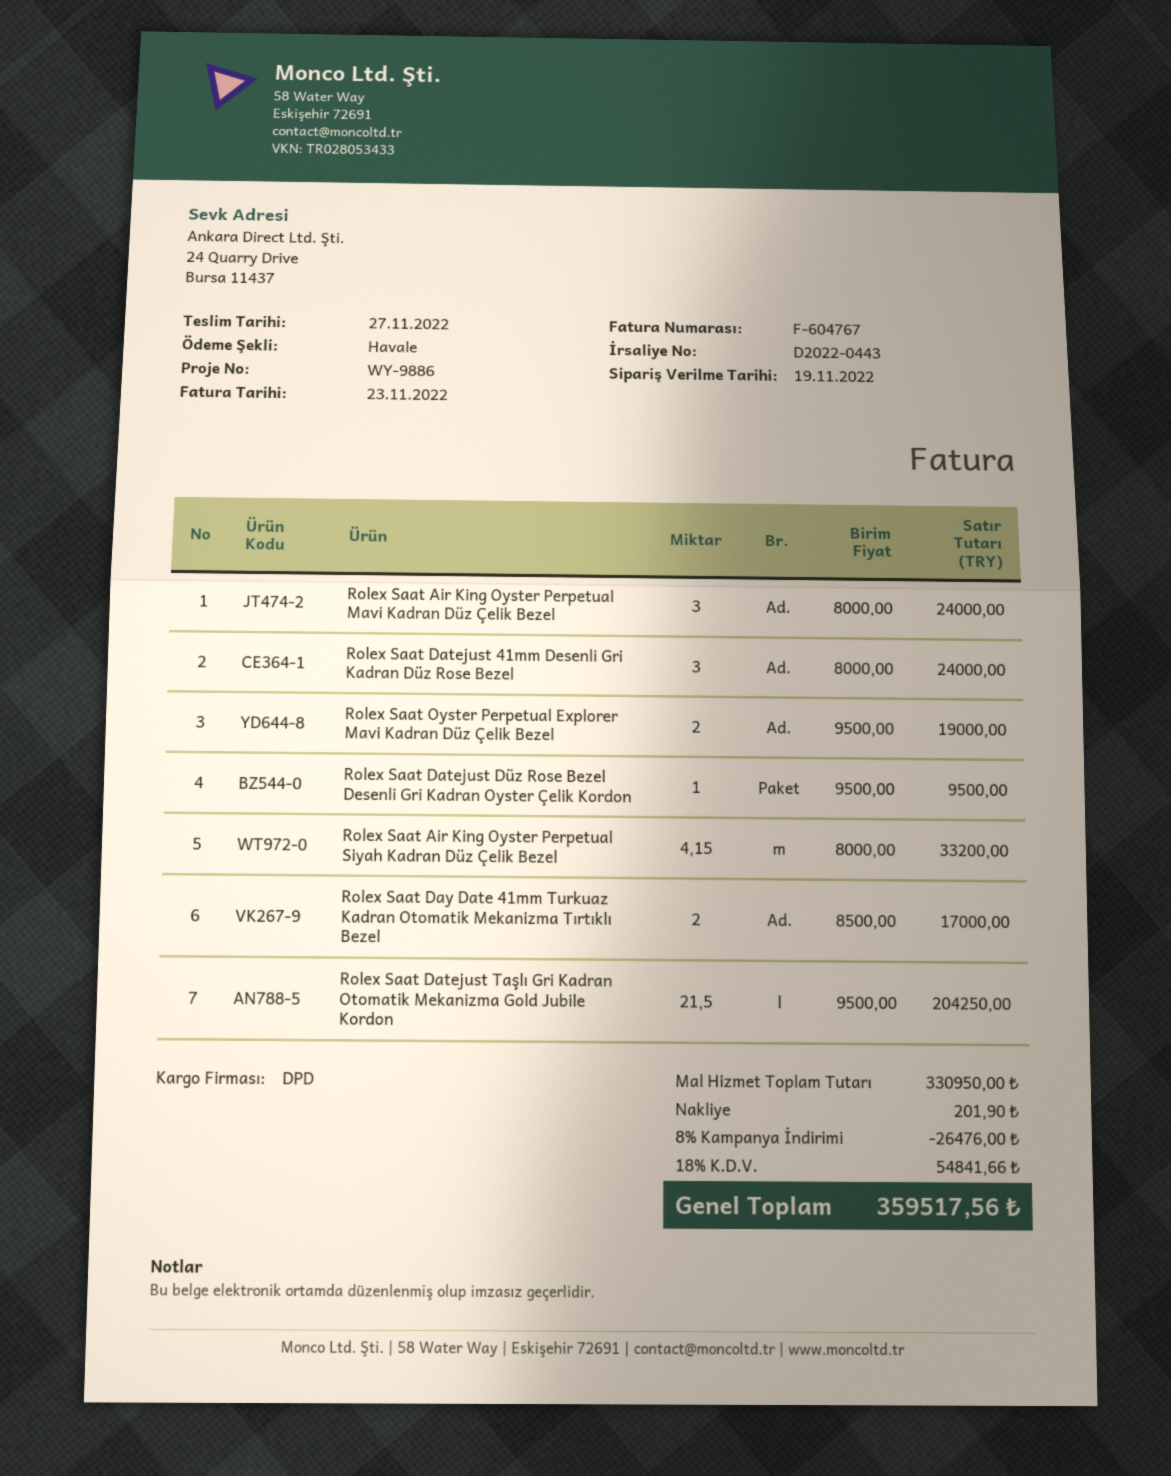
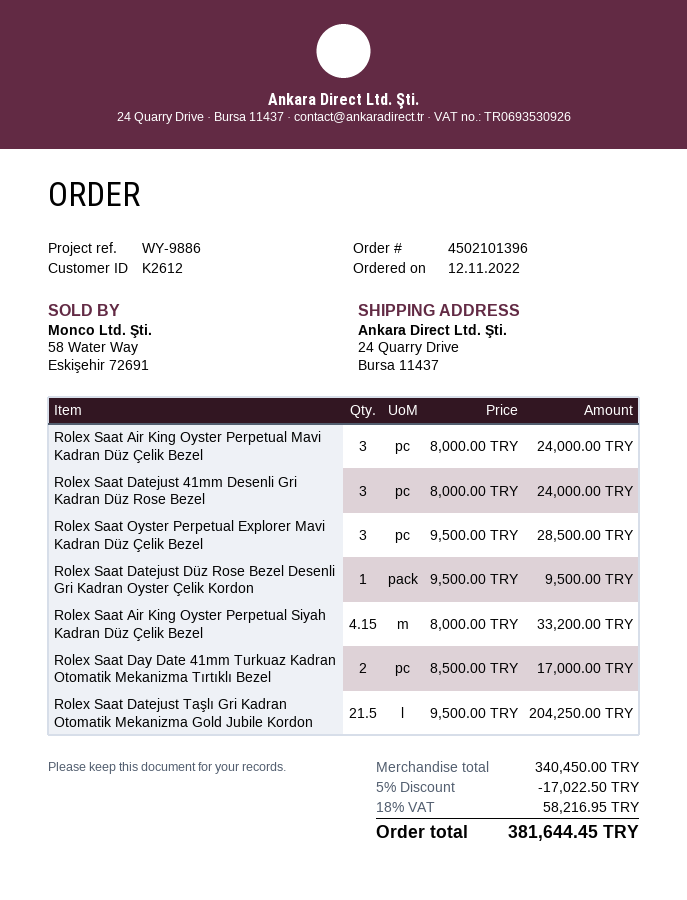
order date: 2022-11-19 -> 2022-11-12
Rolex Saat Oyster Perpetual Explorer Mavi Kadran Düz Çelik Bezel: 2 x 9500.00 = 19000.00 -> 3 x 9500.00 = 28500.00
subtotal: 330950.00 -> 340450.00
discount: 8% = 26476.00 -> 5% = 17022.50
shipping: 201.90 -> none
tax: 18% = 54841.66 -> 18% = 58216.95
total: 359517.56 -> 381644.45

